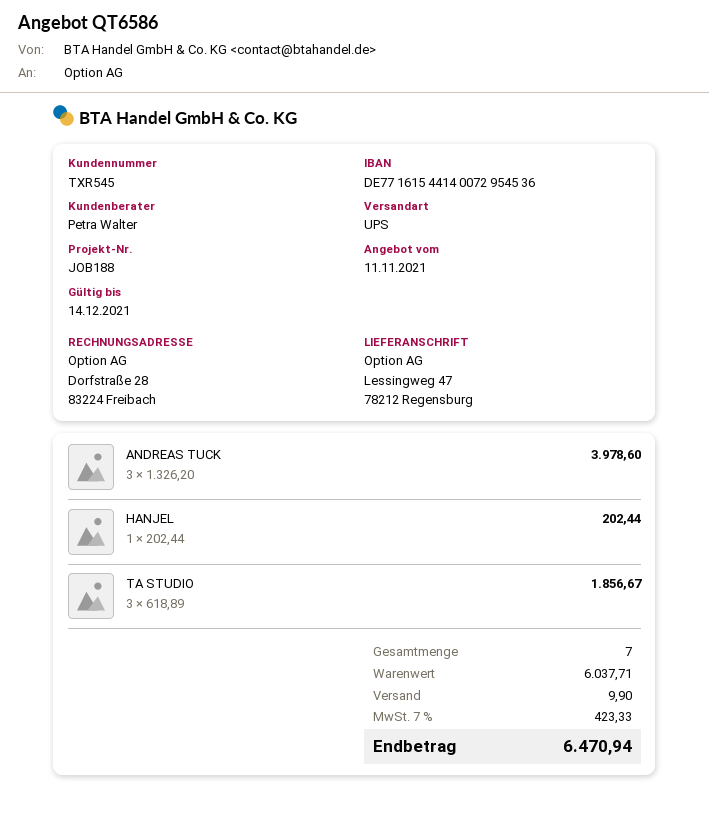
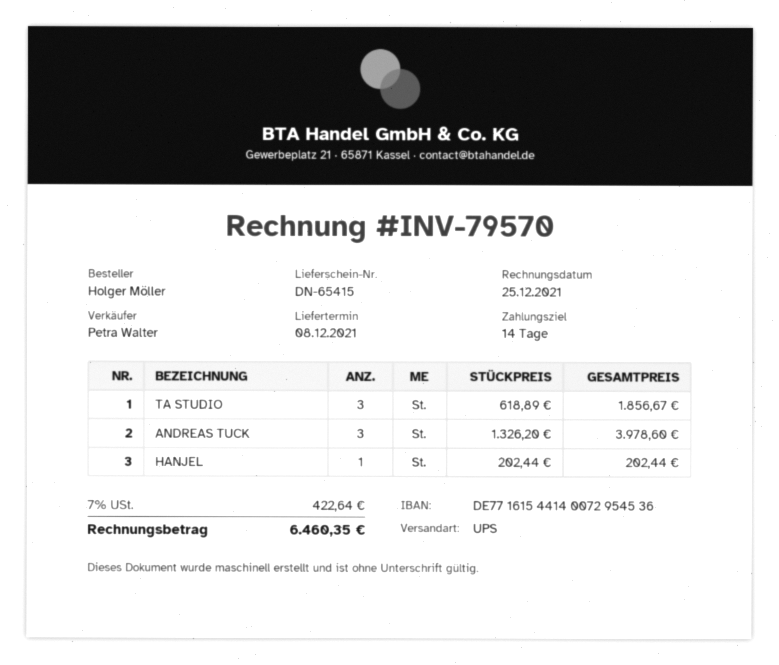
shipping: 9.90 -> none
tax: 7% = 423.33 -> 7% = 422.64
total: 6470.94 -> 6460.35

